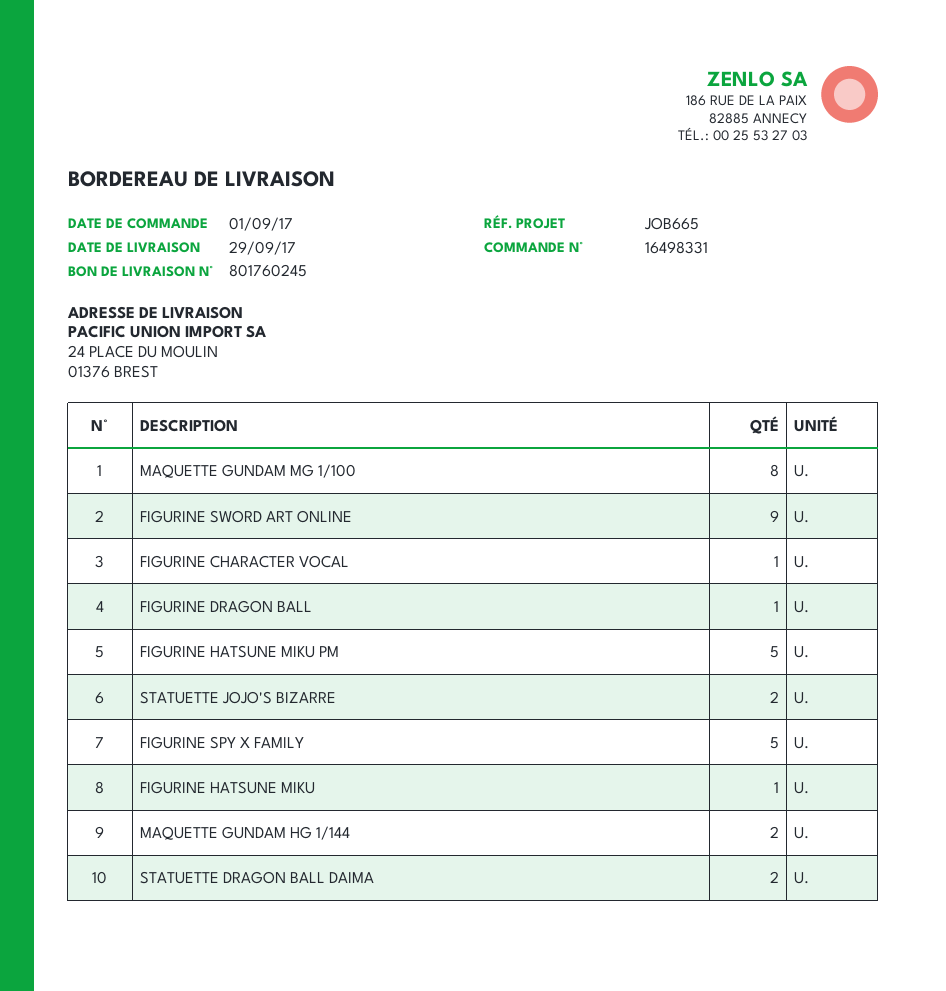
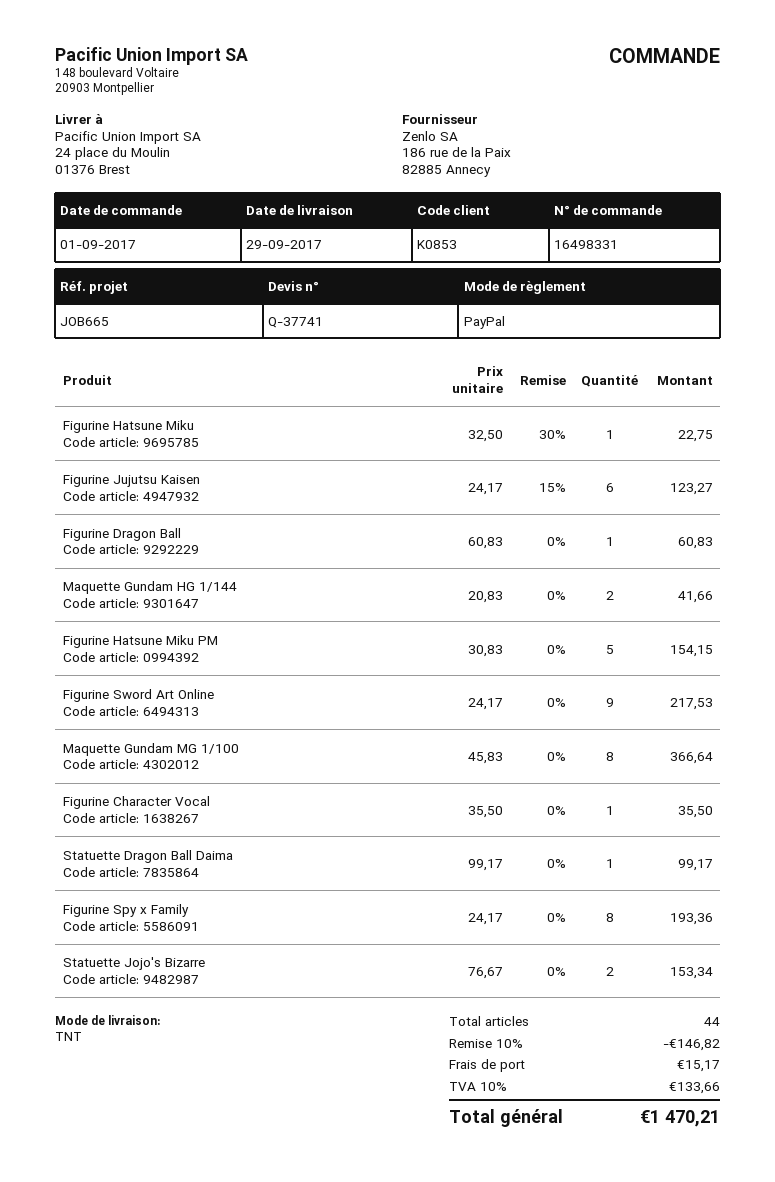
FIGURINE SPY X FAMILY: 5 -> 8
STATUETTE DRAGON BALL DAIMA: 2 -> 1
Figurine Jujutsu Kaisen: none -> 6

